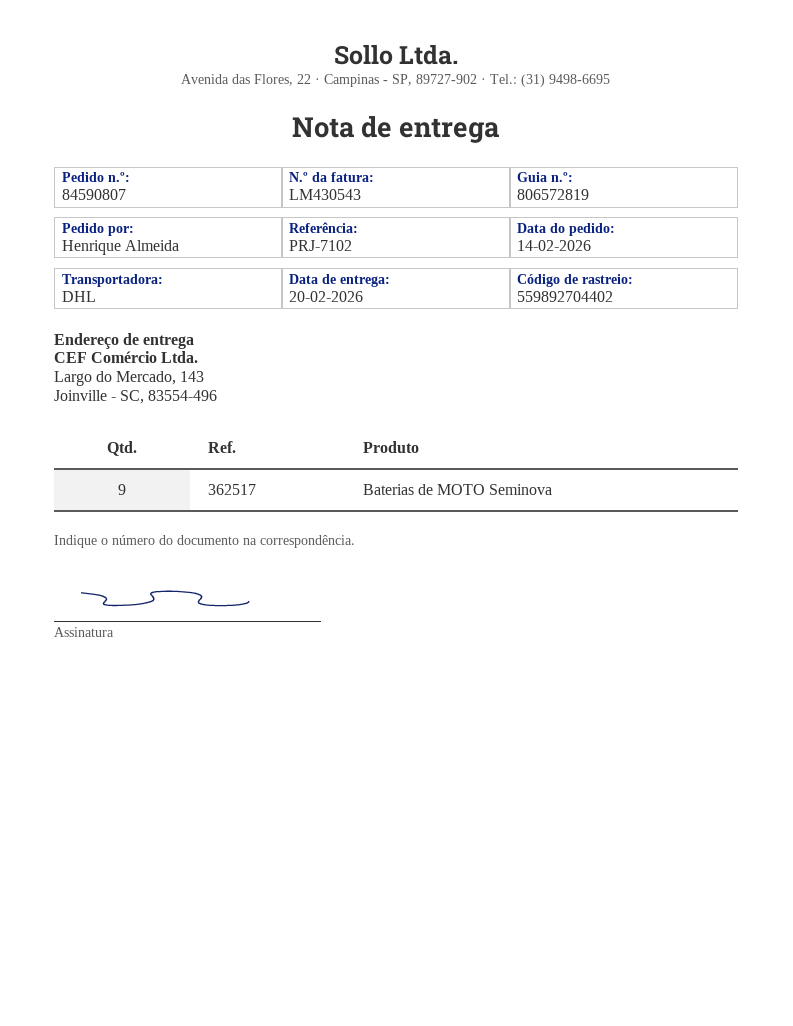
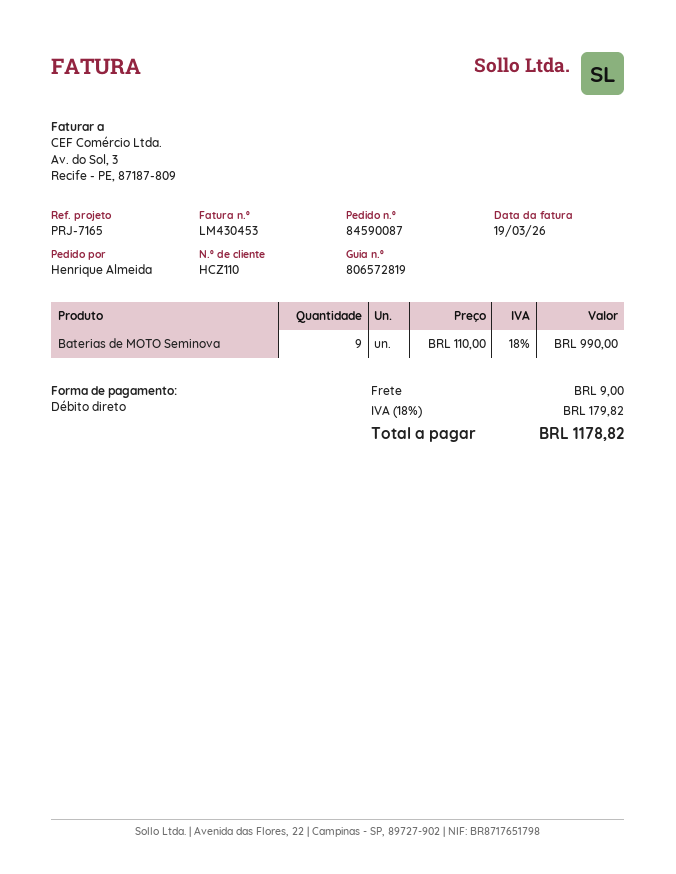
order number: 84590807 -> 84590087
invoice number: LM430543 -> LM430453
reference: PRJ-7102 -> PRJ-7165

